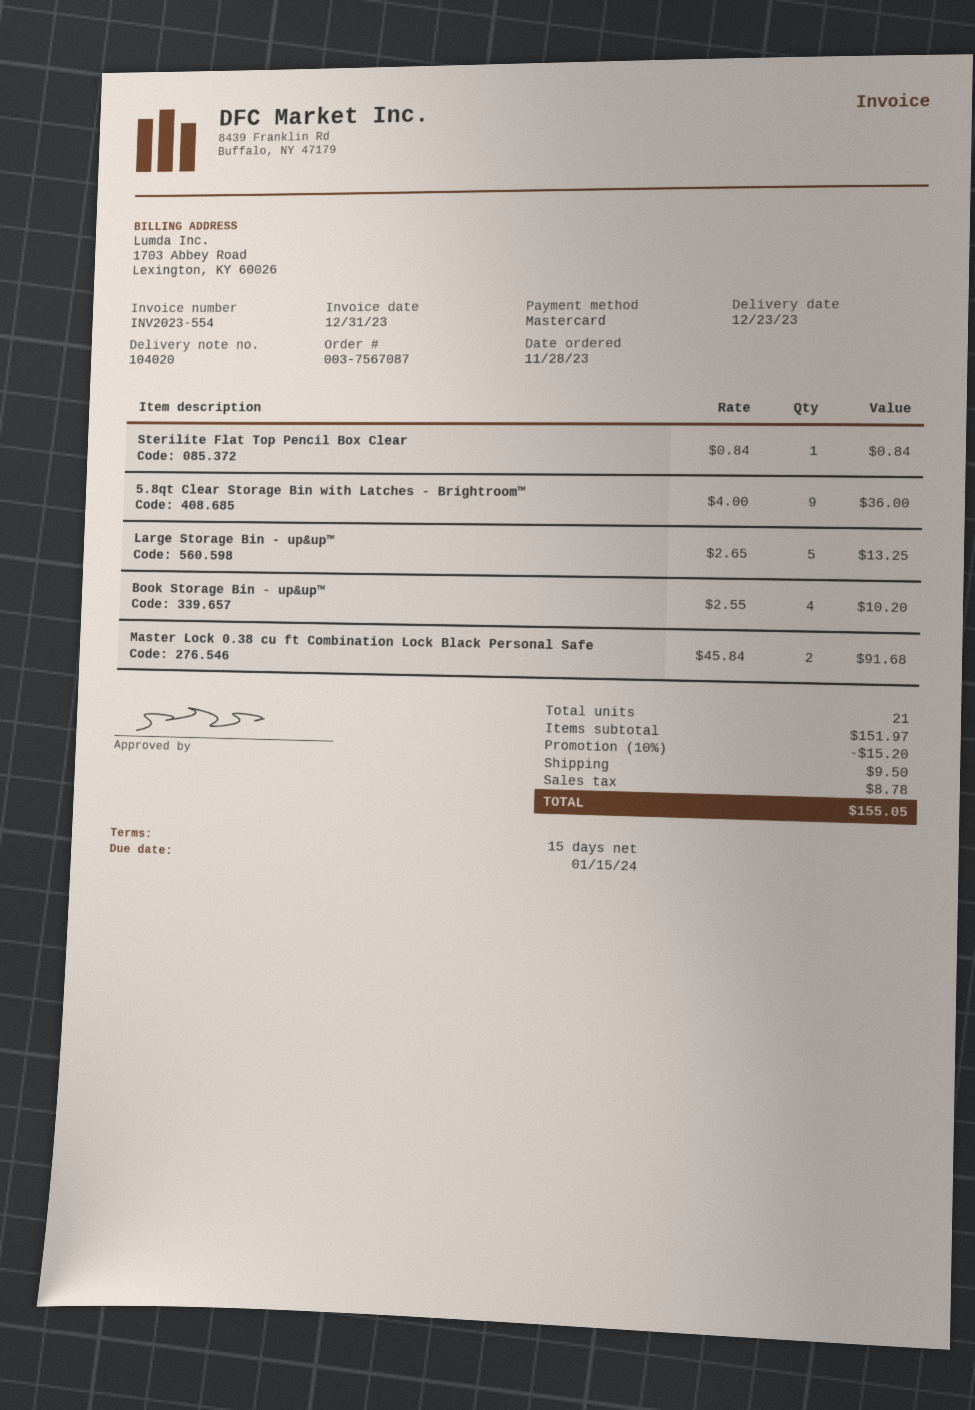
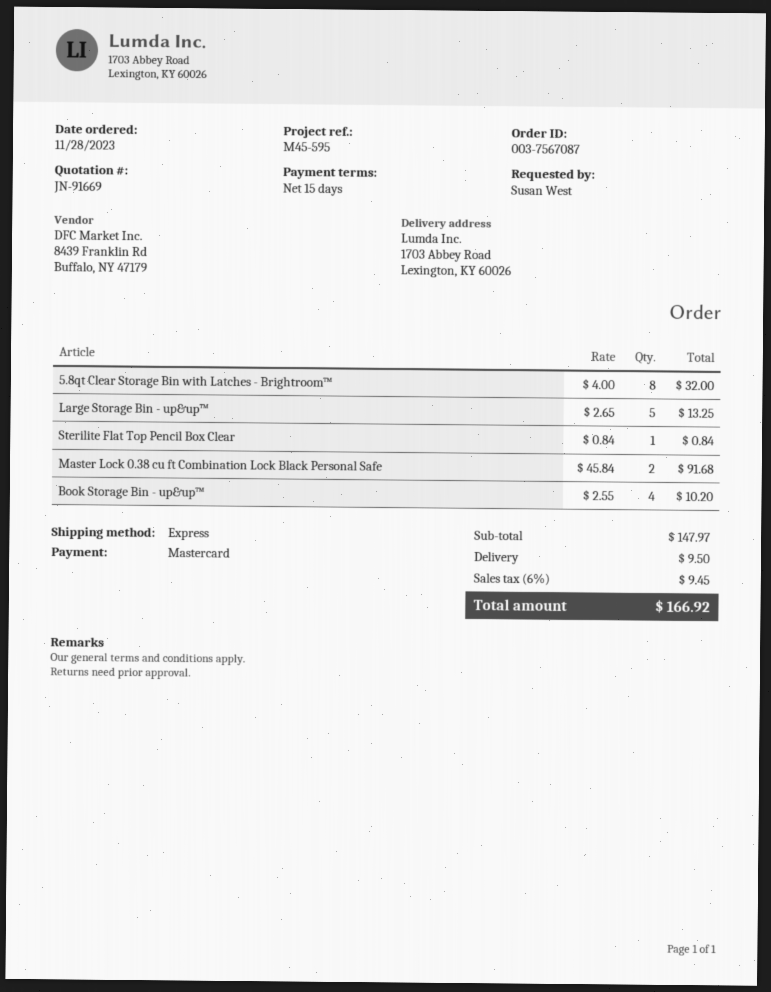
5.8qt Clear Storage Bin with Latches - Brightroom™: 9 x 4.00 = 36.00 -> 8 x 4.00 = 32.00
subtotal: 151.97 -> 147.97
discount: 10% = 15.20 -> none
tax: 8.78 -> 9.45
total: 155.05 -> 166.92

